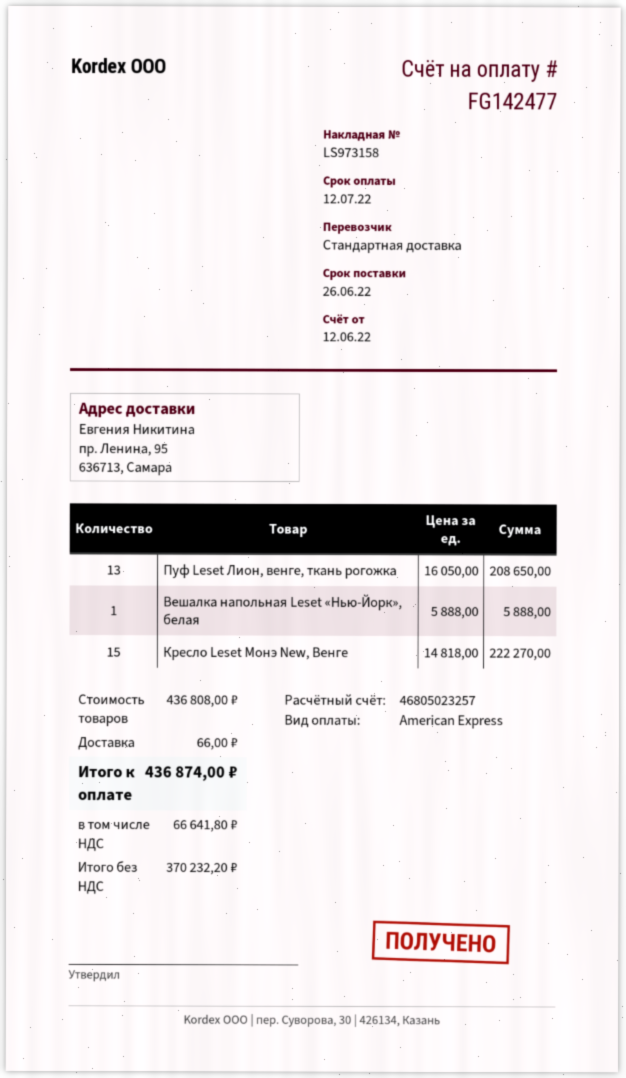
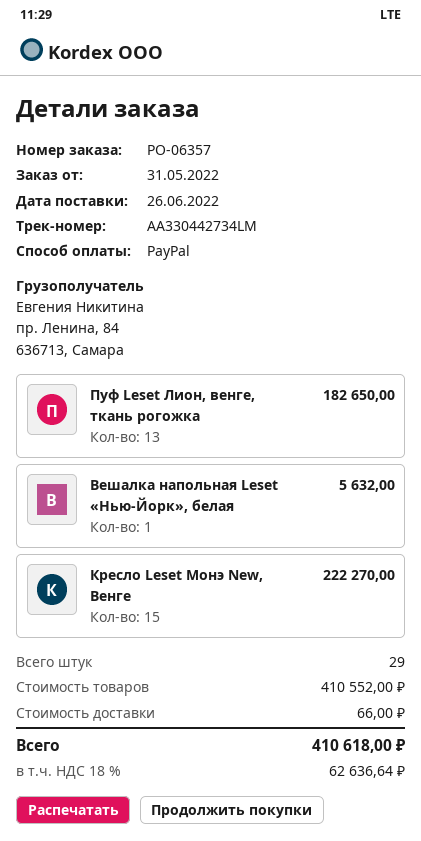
payment method: American Express -> PayPal
ship to: пр. Ленина, 95, 636713, Самара -> пр. Ленина, 84, 636713, Самара
Пуф Leset Лион, венге, ткань рогожка: 13 for 208650.00 -> 13 for 182650.00
Вешалка напольная Leset «Нью-Йорк», белая: 1 for 5888.00 -> 1 for 5632.00
subtotal: 436808.00 -> 410552.00
tax: 66641.80 -> 62636.64
total: 436874.00 -> 410618.00

